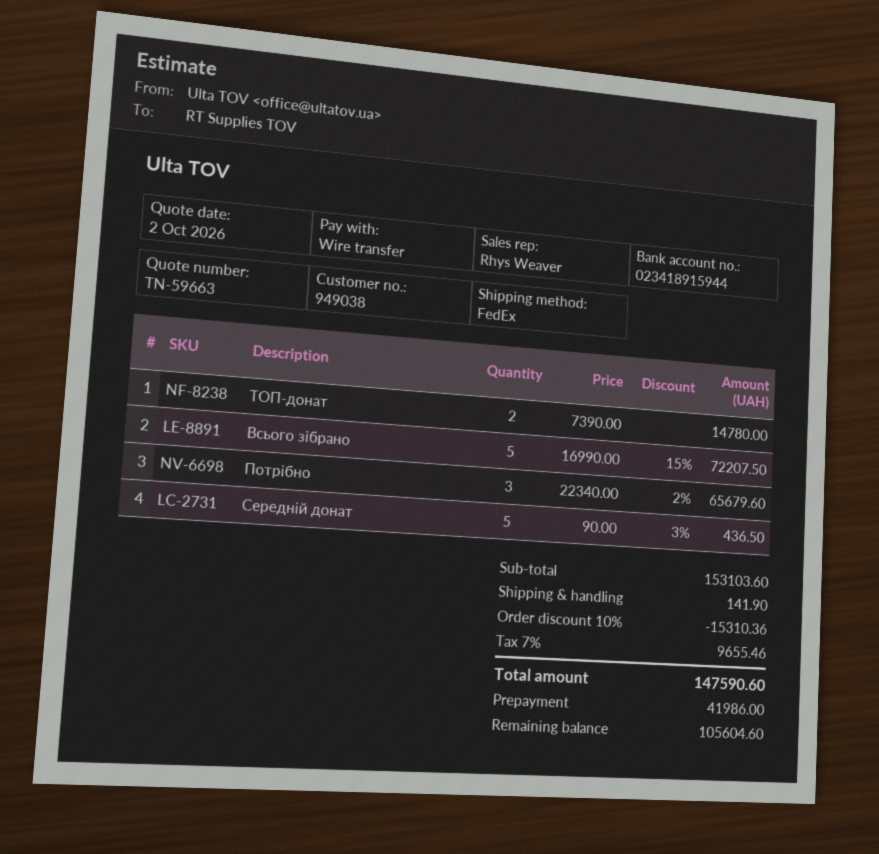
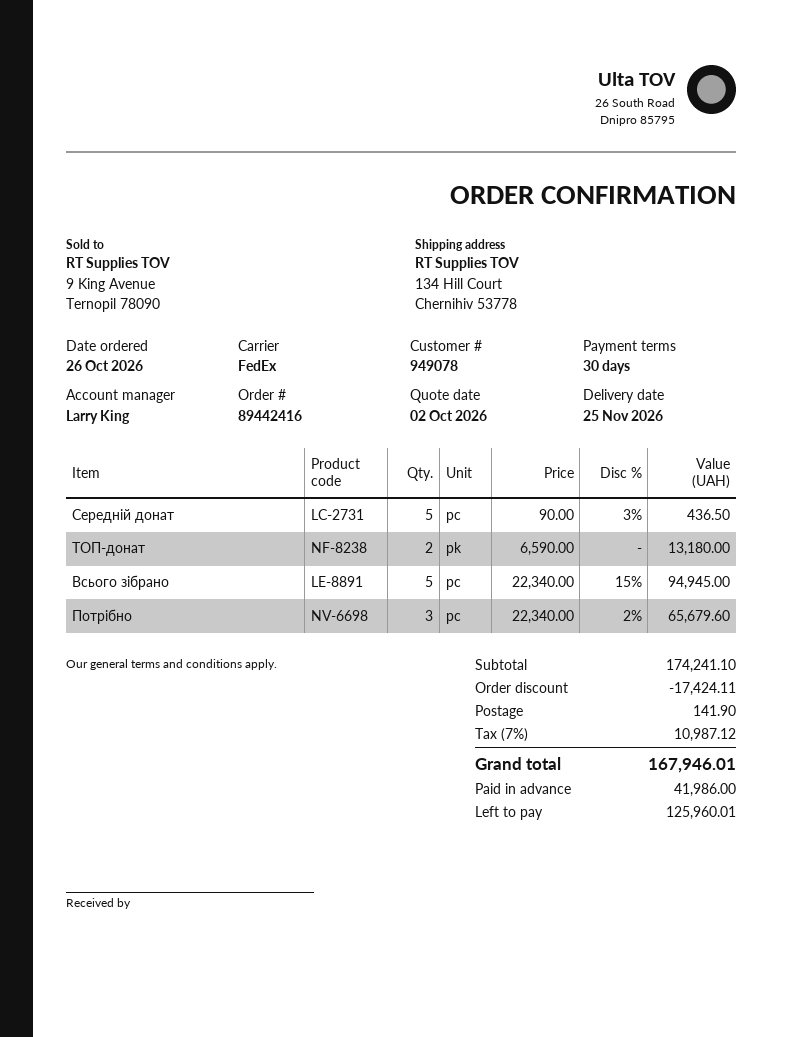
customer number: 949038 -> 949078
sales rep: Rhys Weaver -> Larry King
ТОП-донат: 2 x 7390.00 = 14780.00 -> 2 x 6590.00 = 13180.00
Всього зібрано: 5 x 16990.00 - 15% = 72207.50 -> 5 x 22340.00 - 15% = 94945.00
subtotal: 153103.60 -> 174241.10
discount: 15310.36 -> 17424.11
tax: 7% = 9655.46 -> 7% = 10987.12
total: 147590.60 -> 167946.01
balance: 105604.60 -> 125960.01

